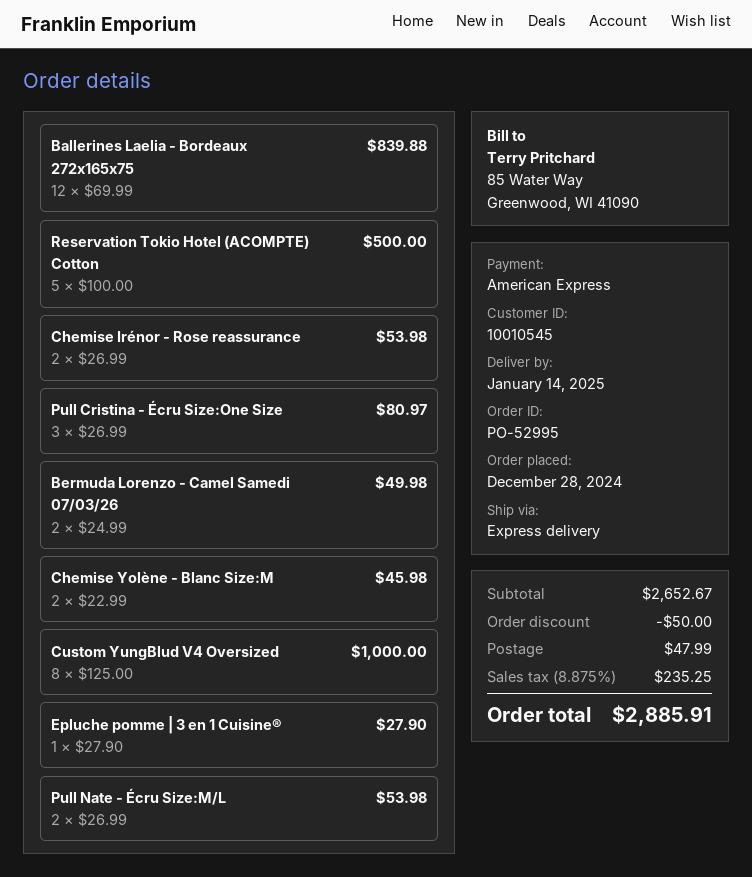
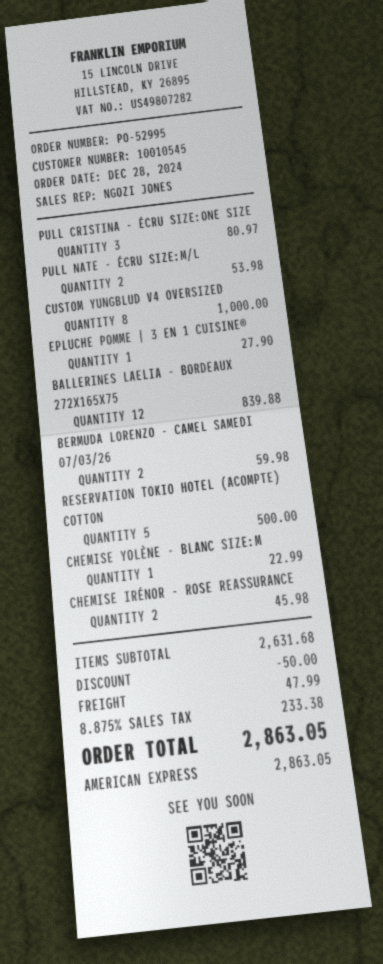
Chemise Irénor - Rose reassurance: 2 for 53.98 -> 2 for 45.98
Bermuda Lorenzo - Camel Samedi 07/03/26: 2 for 49.98 -> 2 for 59.98
Chemise Yolène - Blanc Size:M: 2 for 45.98 -> 1 for 22.99
subtotal: 2652.67 -> 2631.68
tax: 8.875% = 235.25 -> 8.875% = 233.38
total: 2885.91 -> 2863.05

